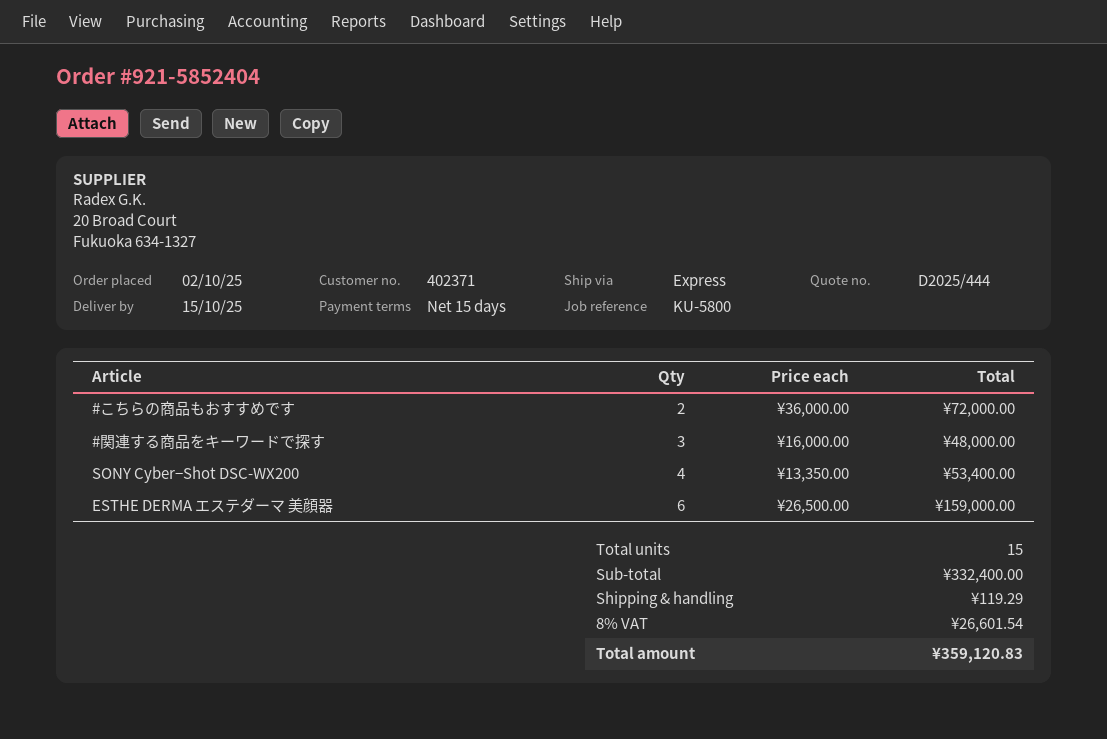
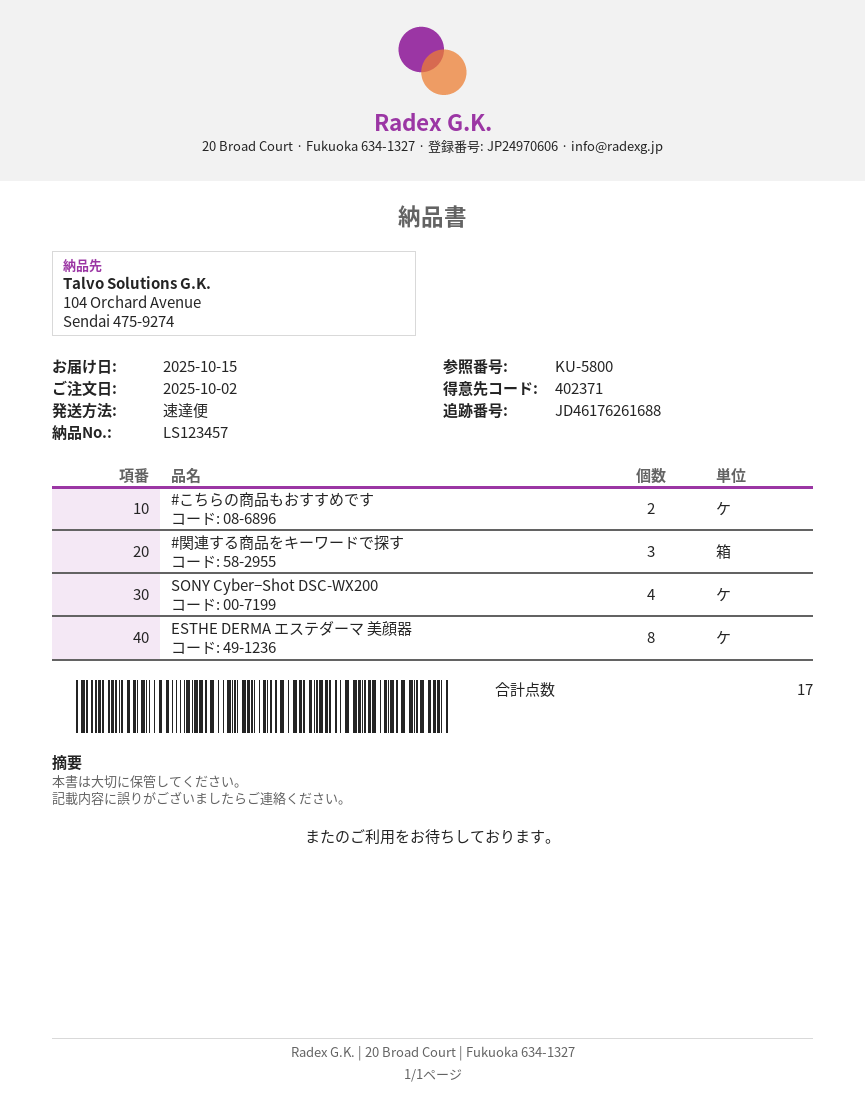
ESTHE DERMA エステダーマ 美顔器: 6 -> 8
total quantity: 15 -> 17

